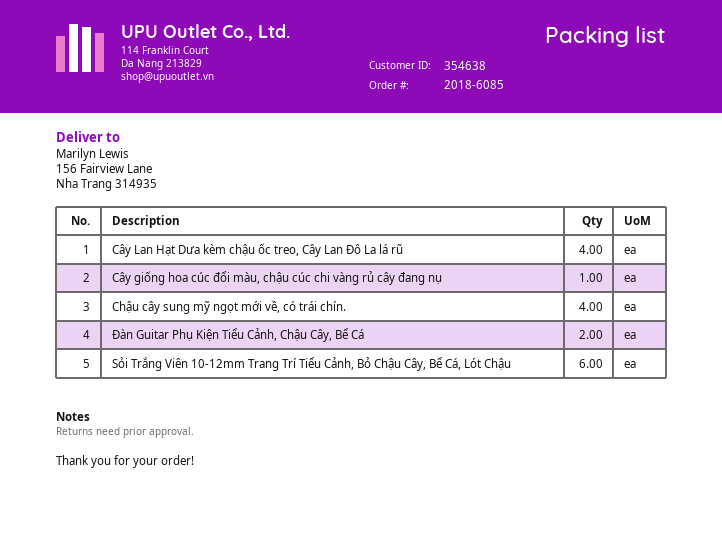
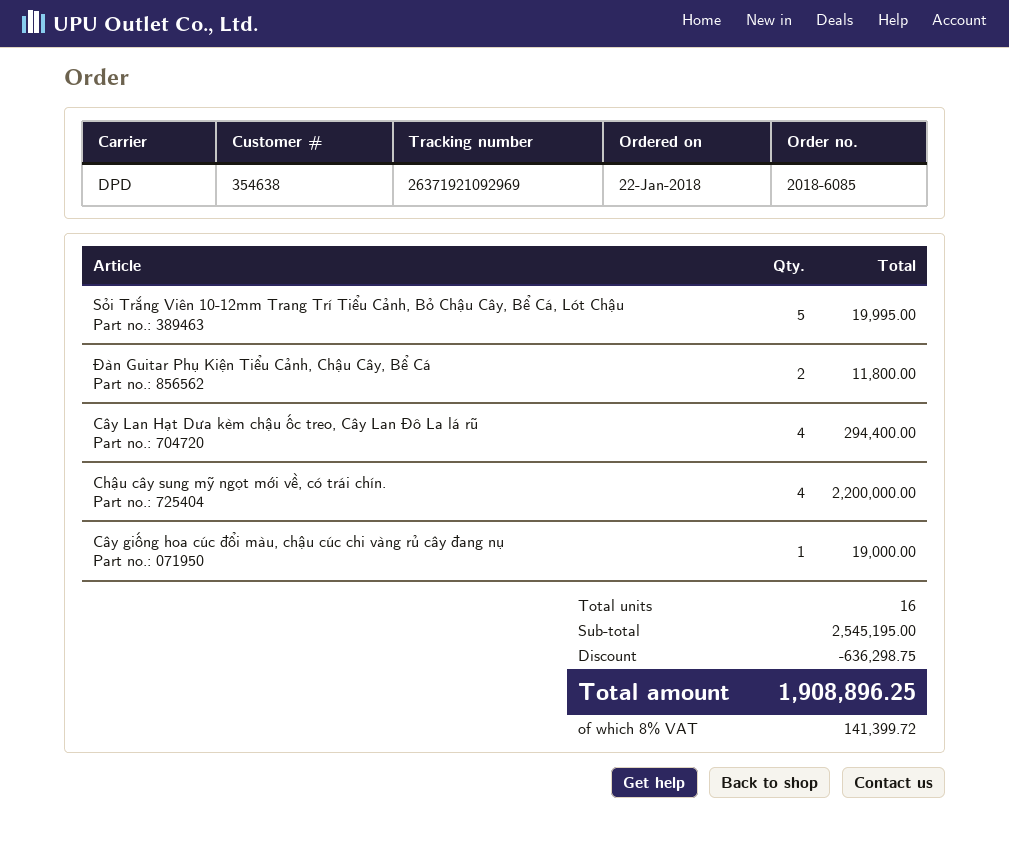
Sỏi Trắng Viên 10-12mm Trang Trí Tiểu Cảnh, Bỏ Chậu Cây, Bể Cá, Lót Chậu: 6 -> 5

